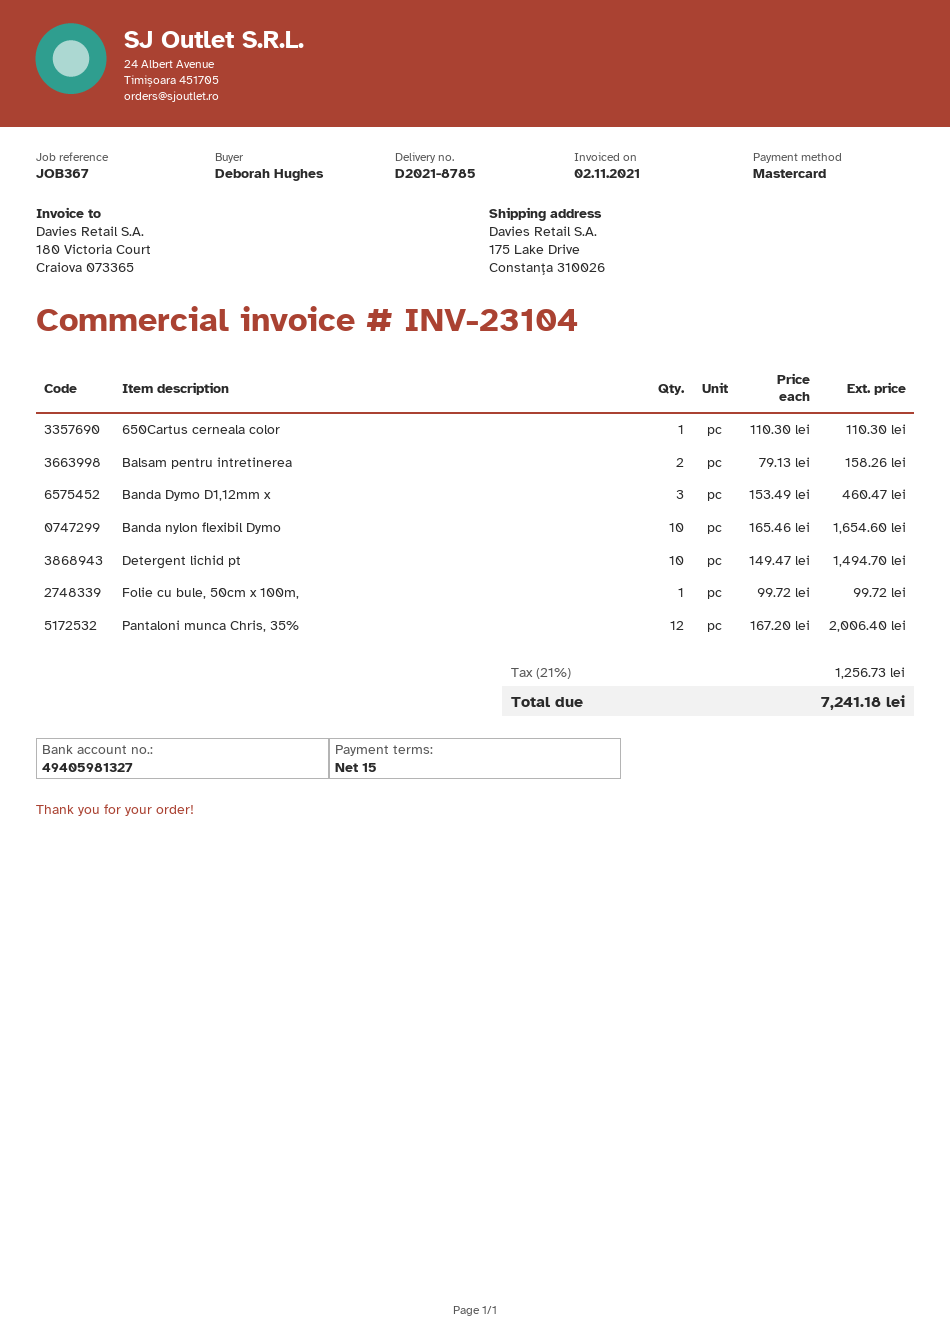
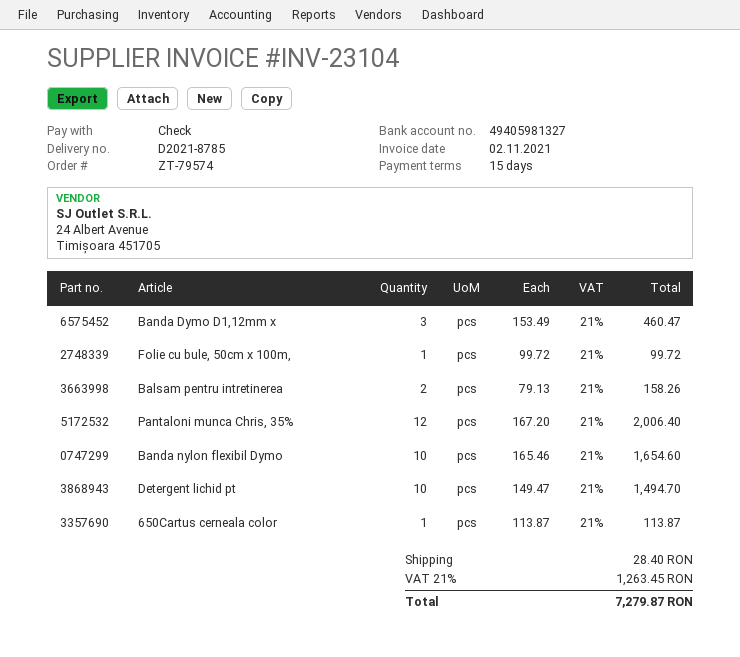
payment method: Mastercard -> cheque
650Cartus cerneala color: 1 x 110.30 = 110.30 -> 1 x 113.87 = 113.87
shipping: none -> 28.40
tax: 21% = 1256.73 -> 21% = 1263.45
total: 7241.18 -> 7279.87

